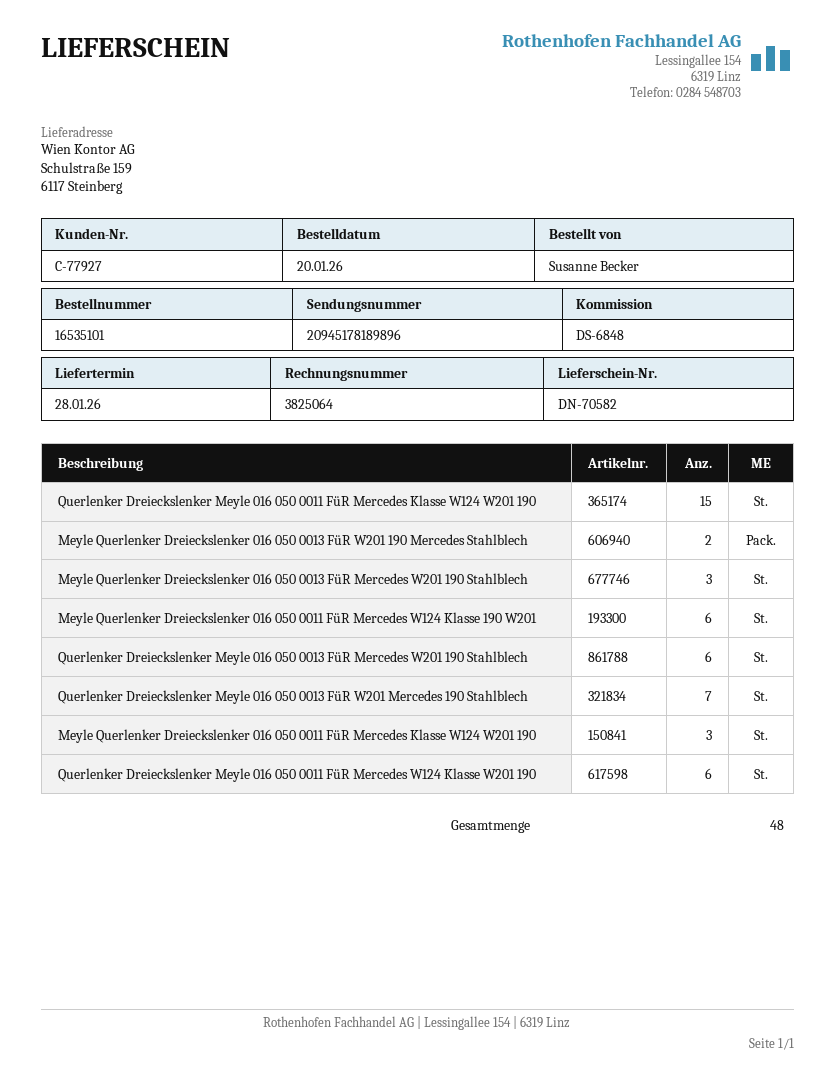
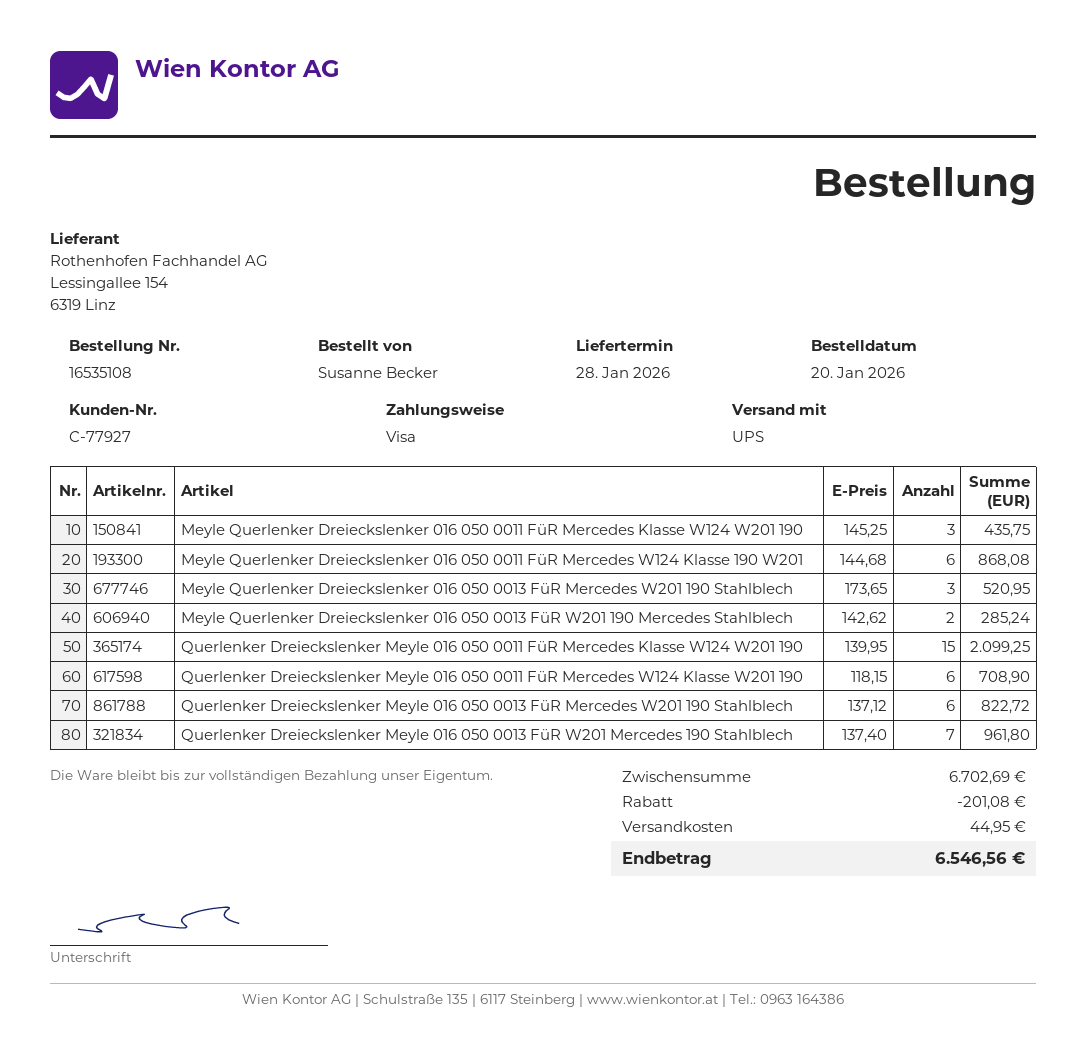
order number: 16535101 -> 16535108

